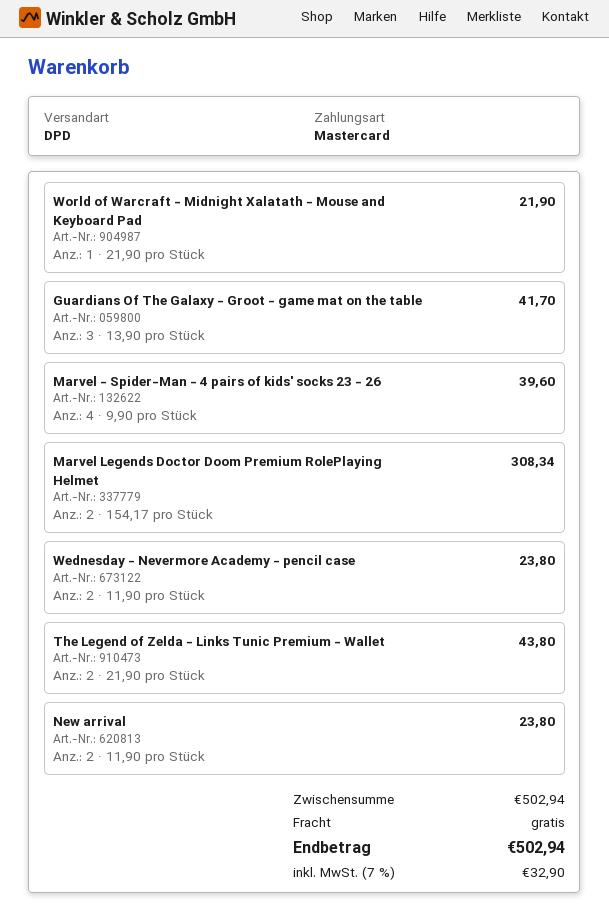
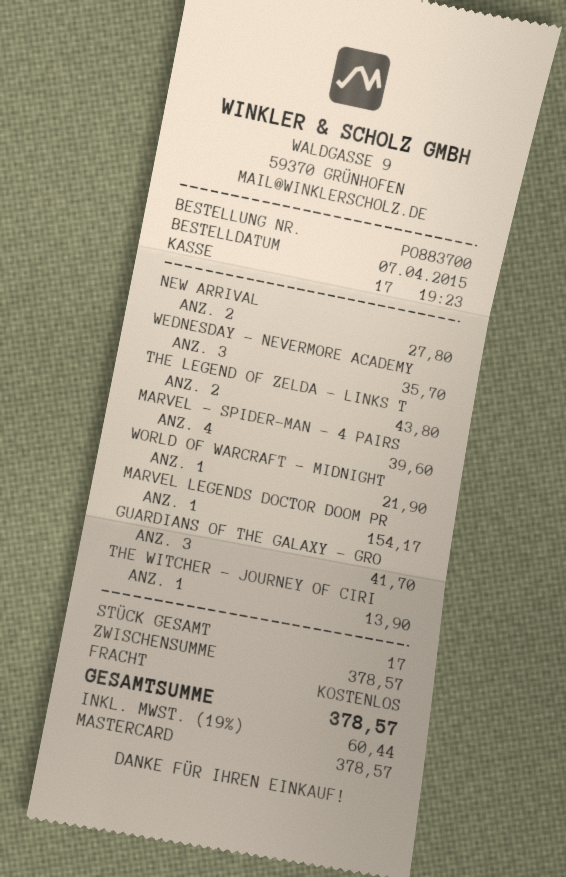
Marvel Legends Doctor Doom Premium RolePlaying Helmet: 2 for 308.34 -> 1 for 154.17
Wednesday - Nevermore Academy - pencil case: 2 for 23.80 -> 3 for 35.70
New arrival: 2 for 23.80 -> 2 for 27.80
THE WITCHER - JOURNEY OF CIRI: none -> 1 for 13.90
subtotal: 502.94 -> 378.57
tax: 7% = 32.90 -> 19% = 60.44
total: 502.94 -> 378.57

